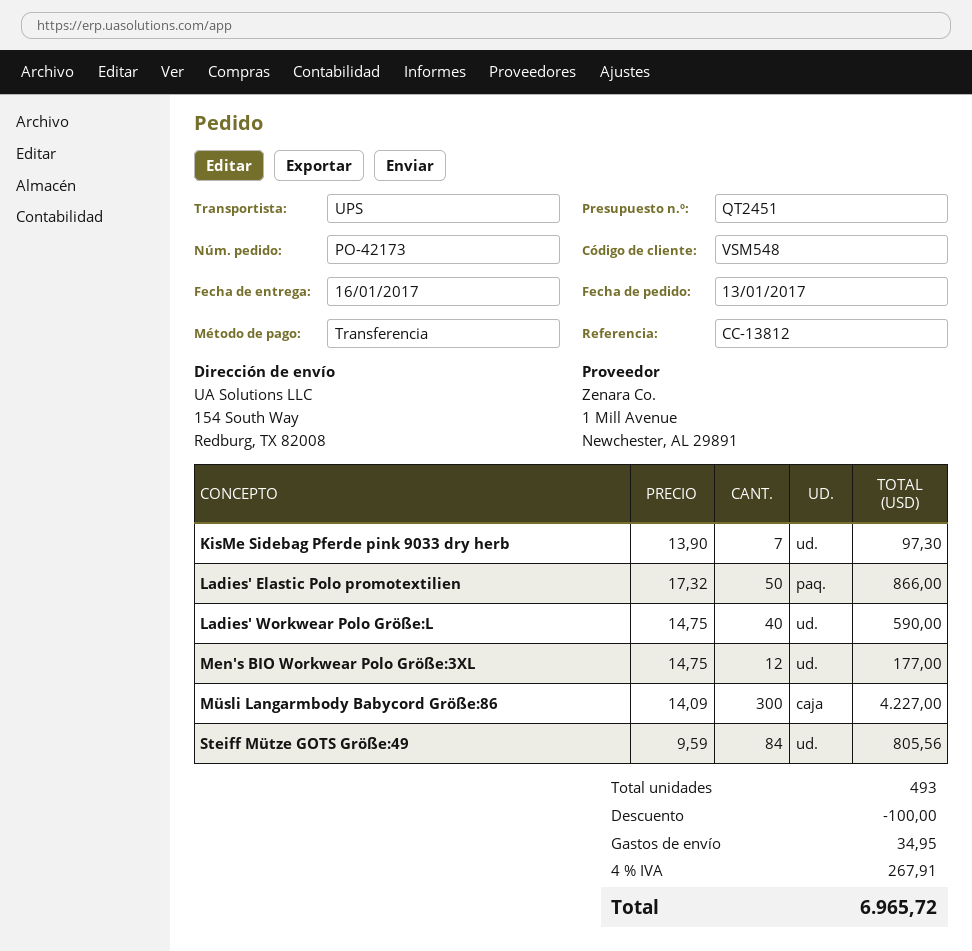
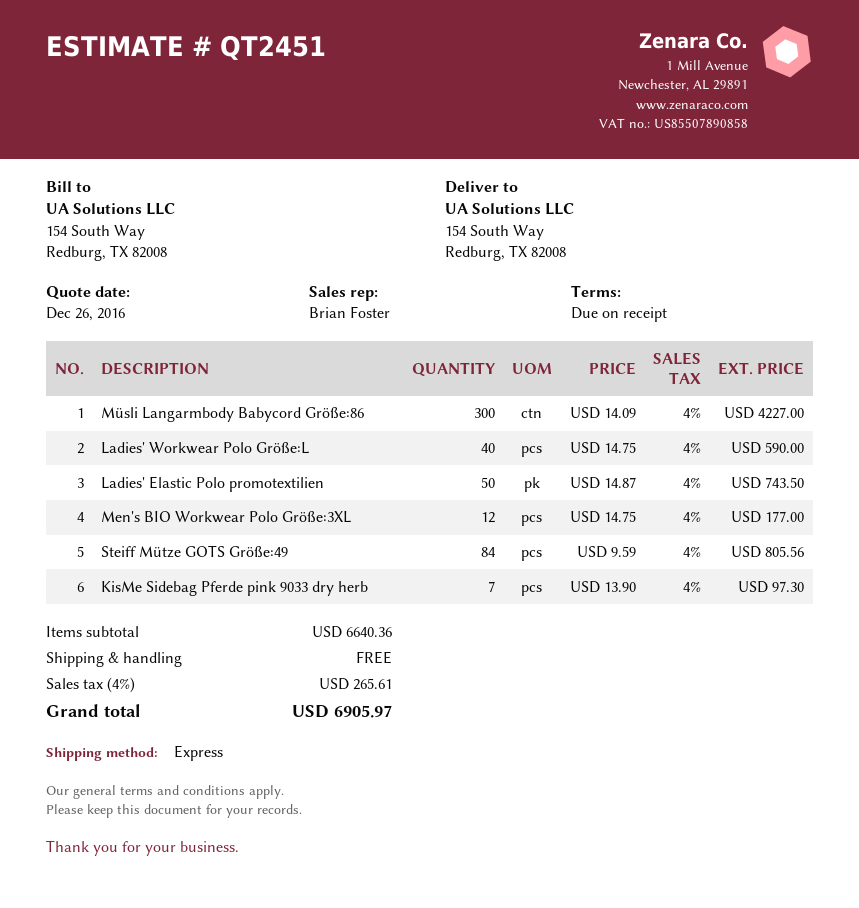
shipping method: UPS -> express
Ladies' Elastic Polo promotextilien: 50 x 17.32 = 866.00 -> 50 x 14.87 = 743.50
discount: 100.00 -> none
shipping: 34.95 -> 0.00
tax: 4% = 267.91 -> 4% = 265.61
total: 6965.72 -> 6905.97

